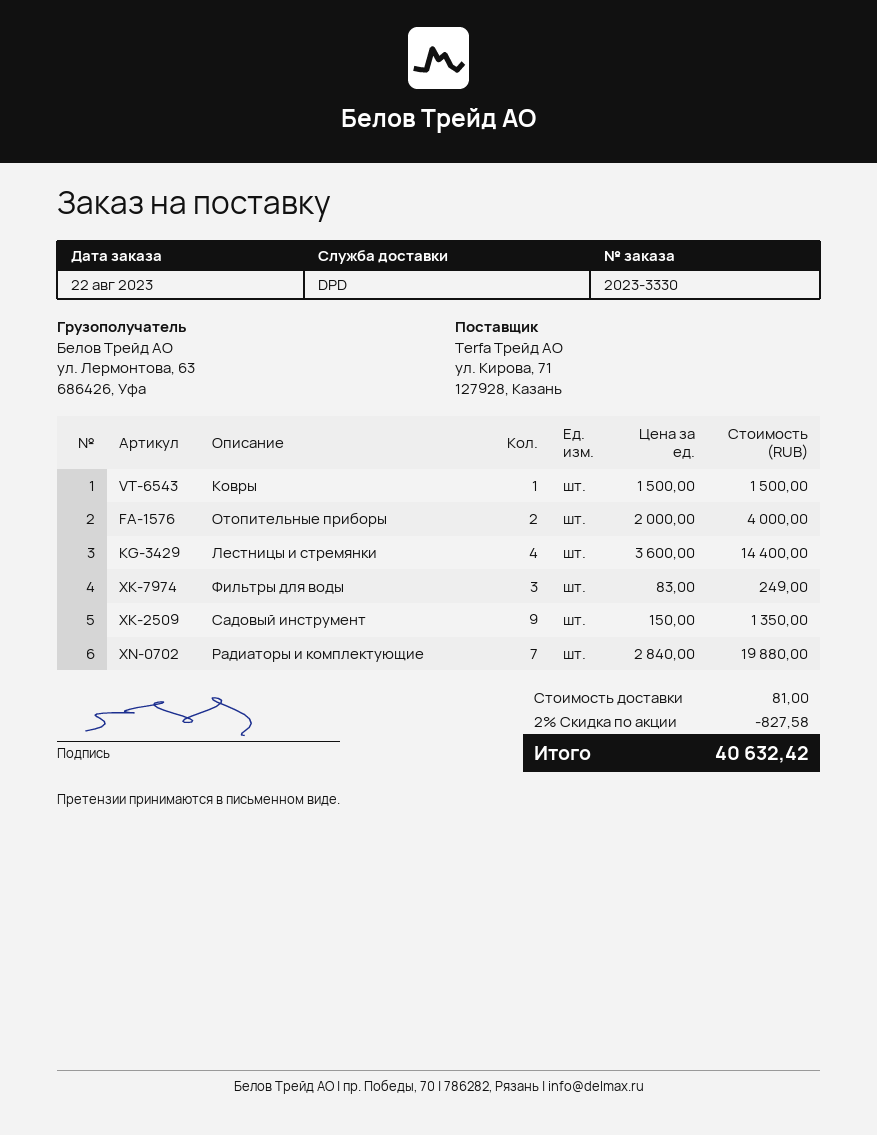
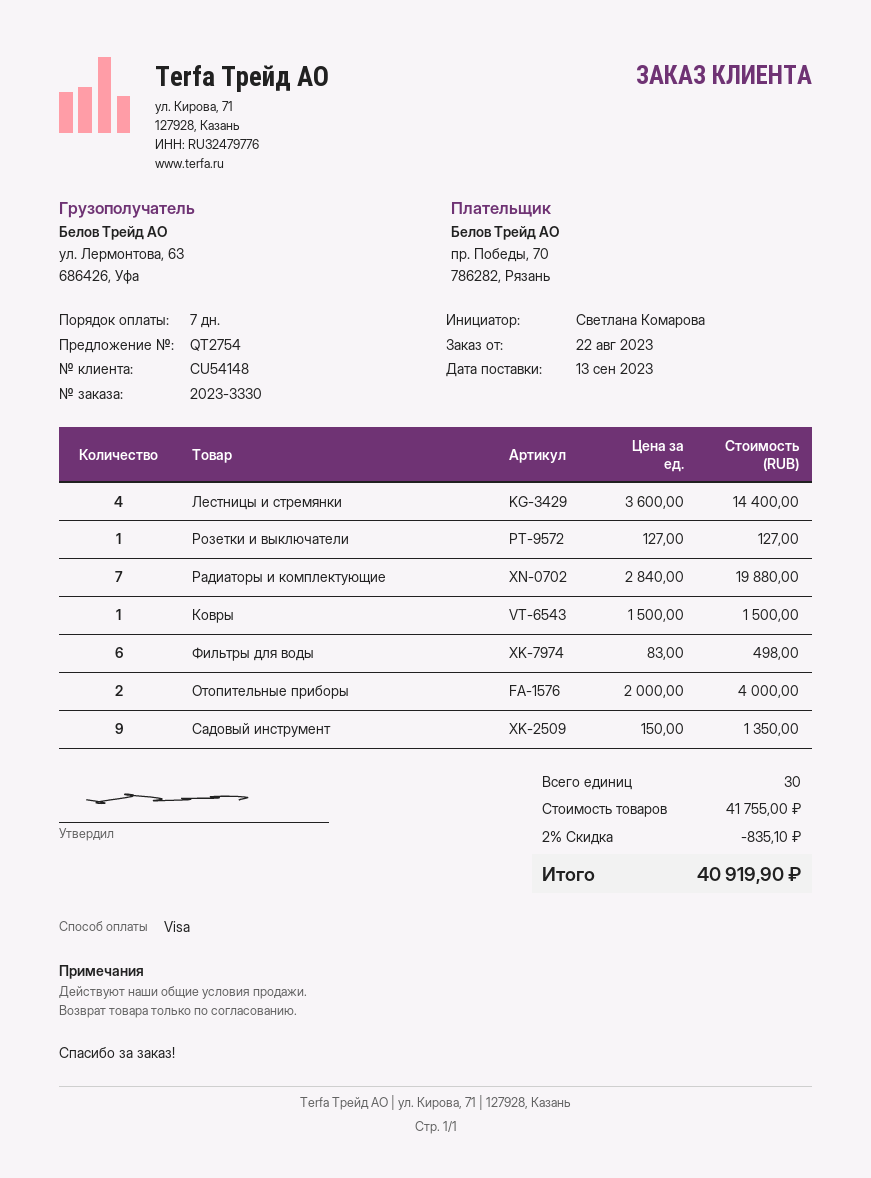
Фильтры для воды: 3 x 83.00 = 249.00 -> 6 x 83.00 = 498.00
Розетки и выключатели: none -> 1 x 127.00 = 127.00
discount: 2% = 827.58 -> 2% = 835.10
shipping: 81.00 -> none
total: 40632.42 -> 40919.90

